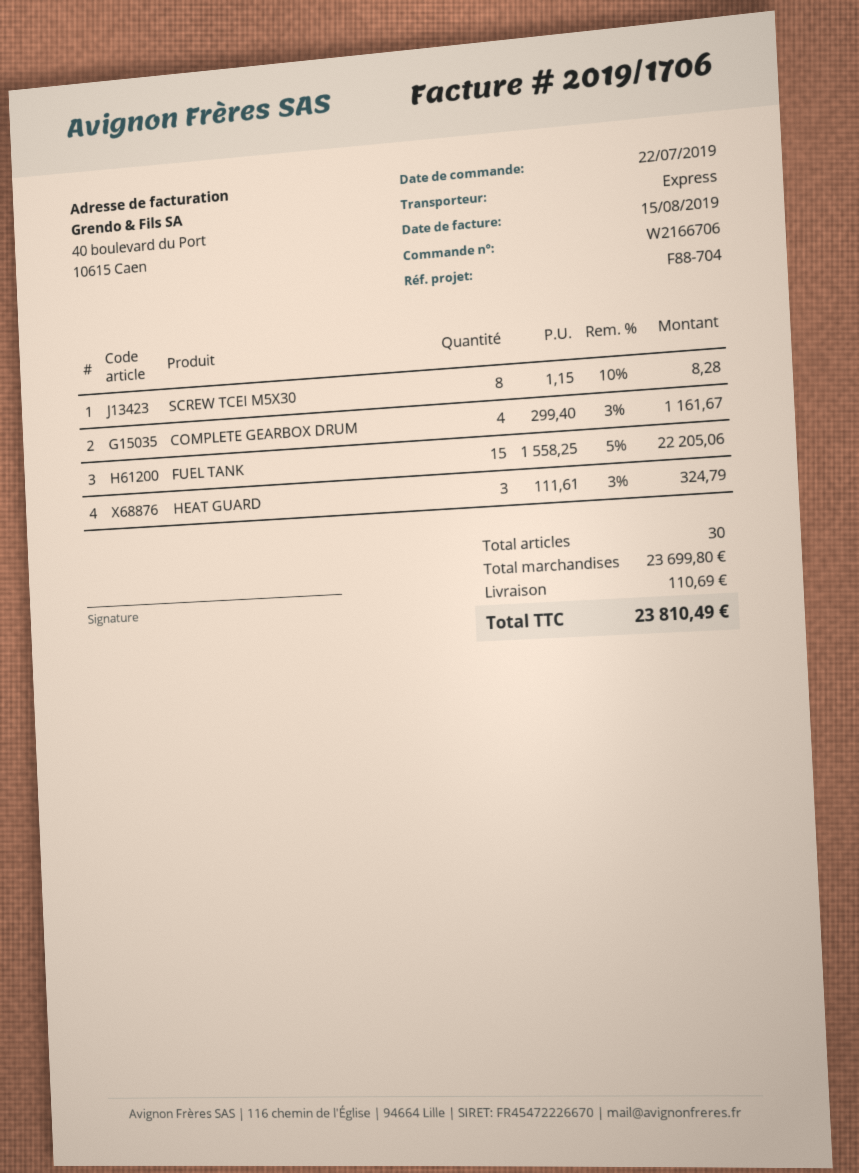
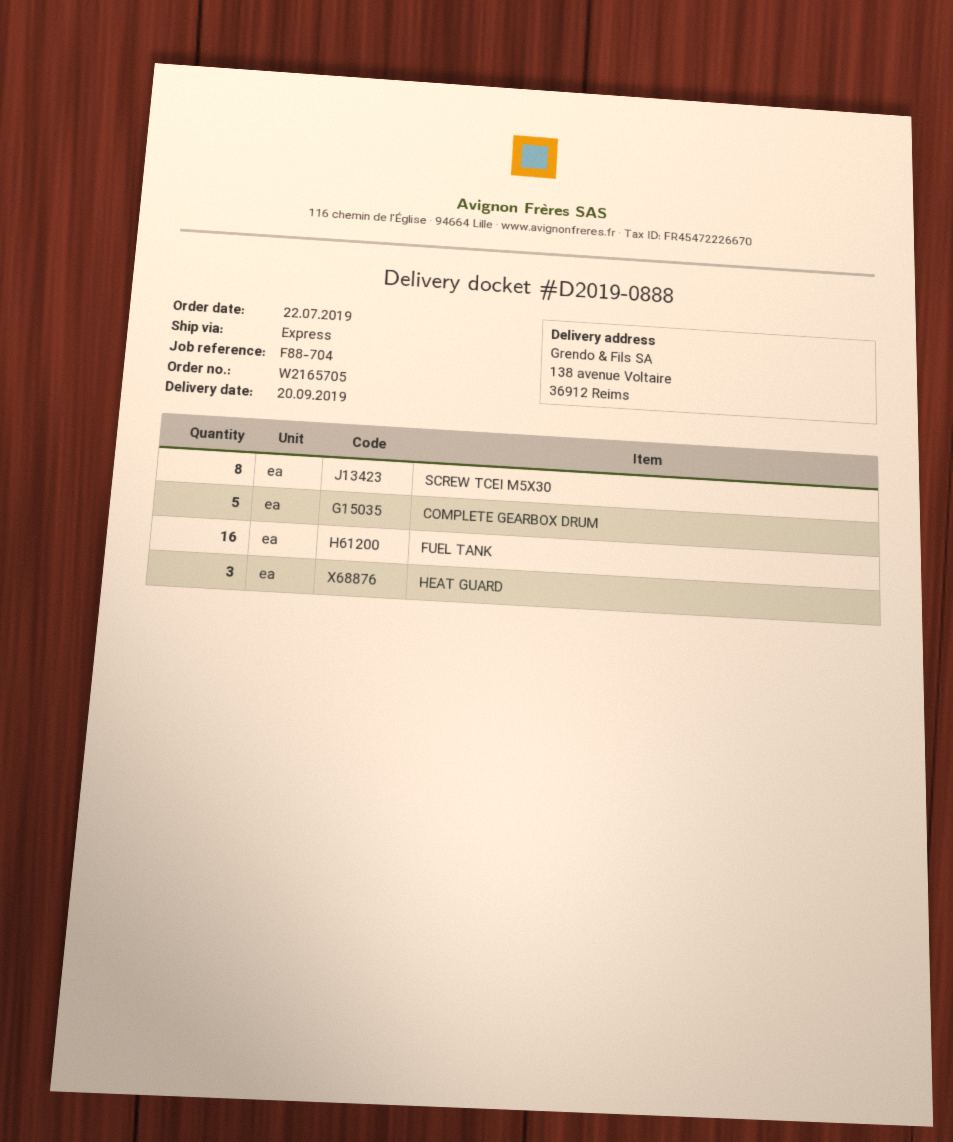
order number: W2166706 -> W2165705
COMPLETE GEARBOX DRUM: 4 -> 5
FUEL TANK: 15 -> 16

